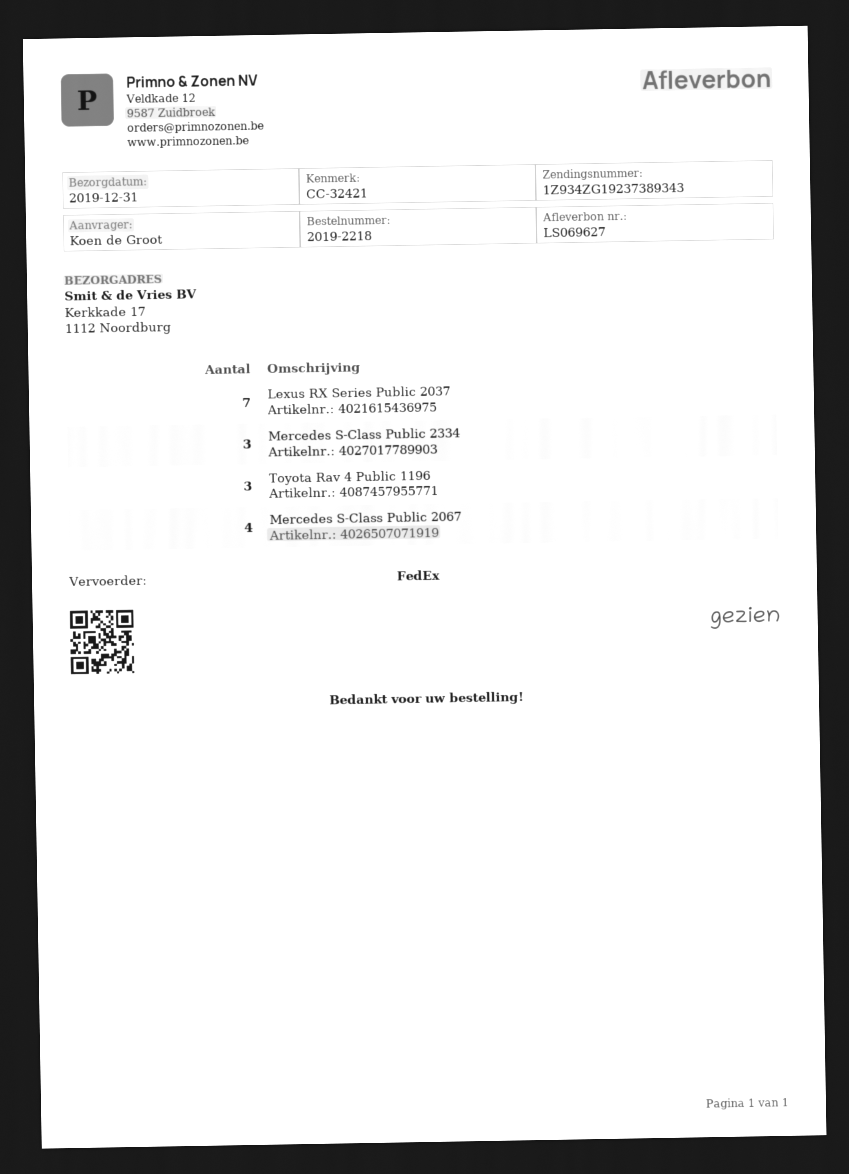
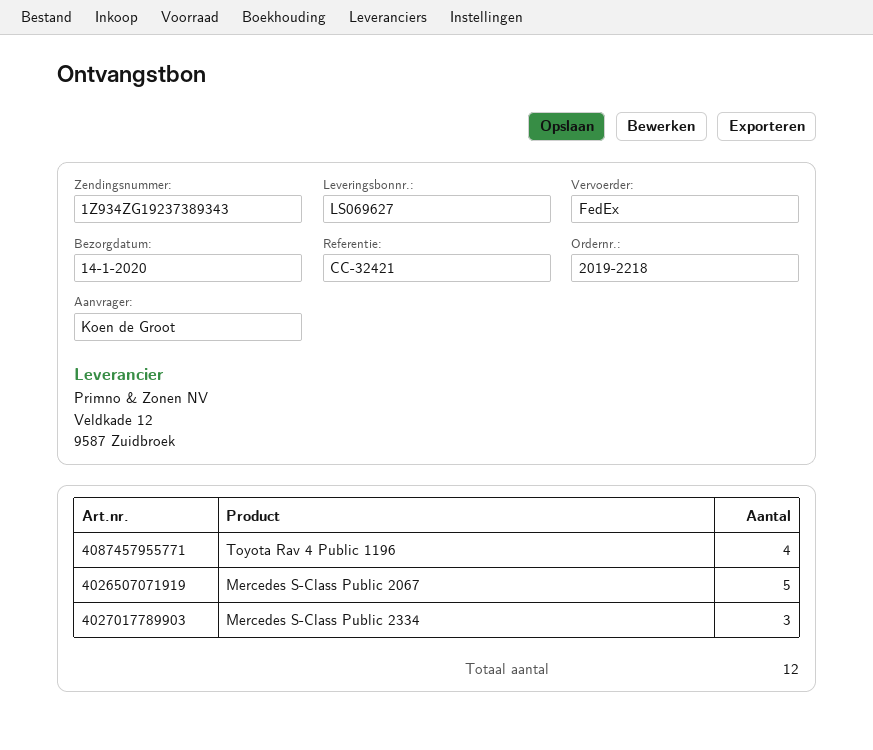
delivery date: 2019-12-31 -> 2020-01-14
Lexus RX Series Public 2037: 7 -> none
Toyota Rav 4 Public 1196: 3 -> 4
Mercedes S-Class Public 2067: 4 -> 5

